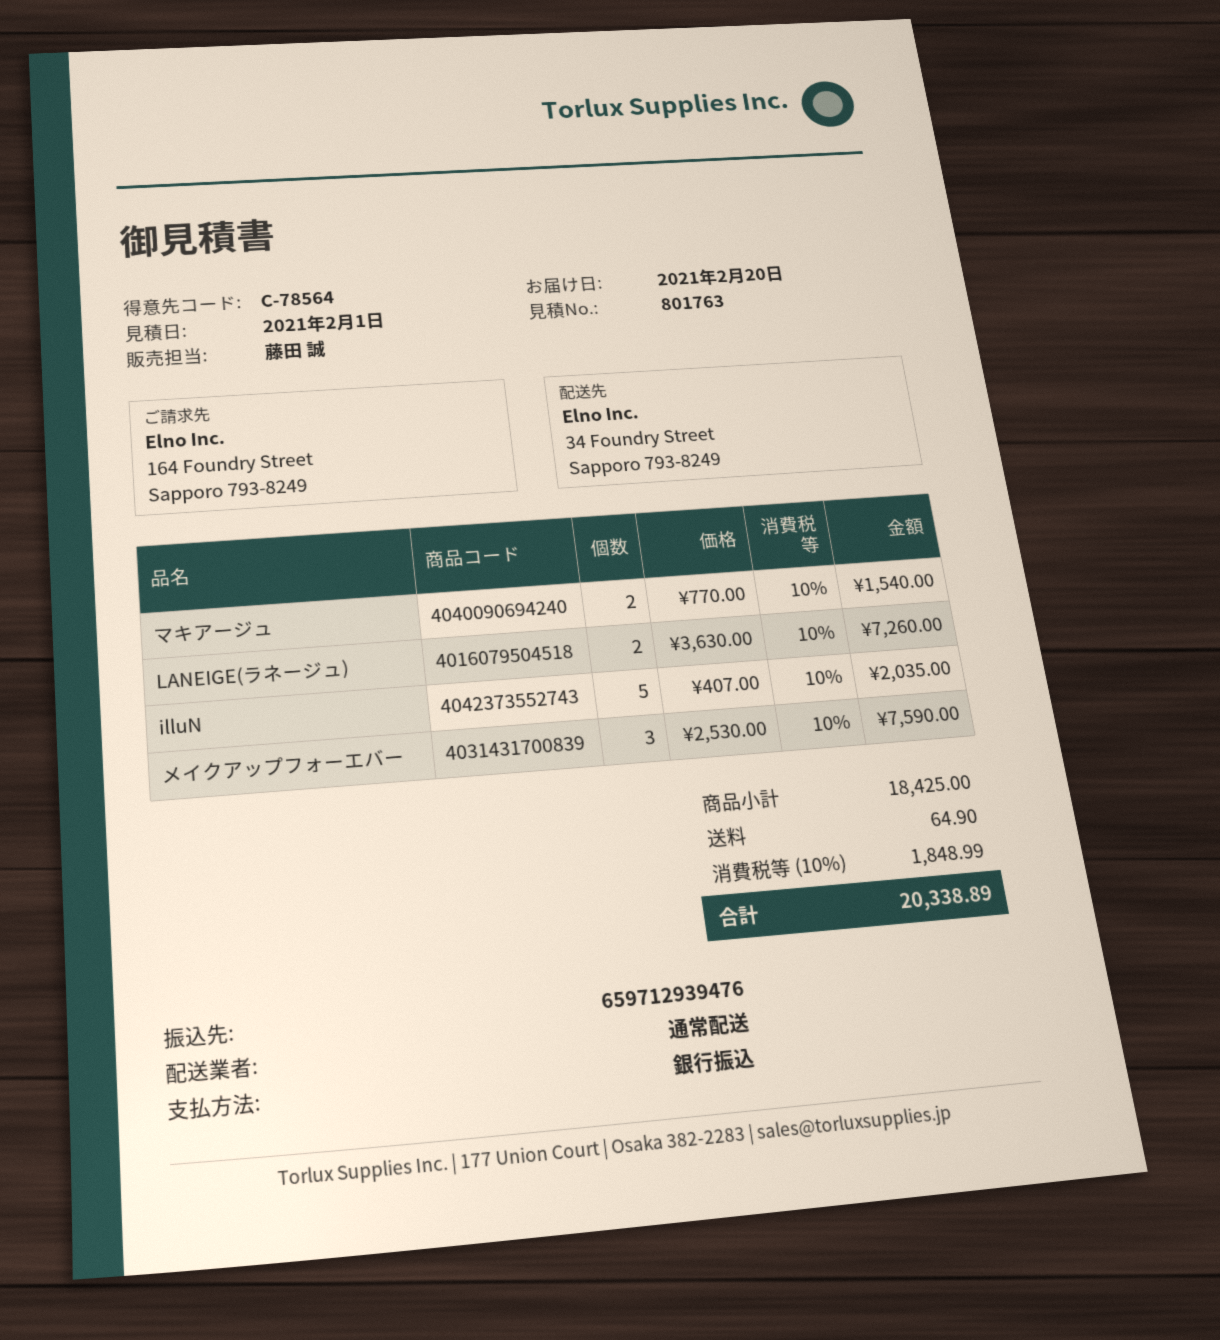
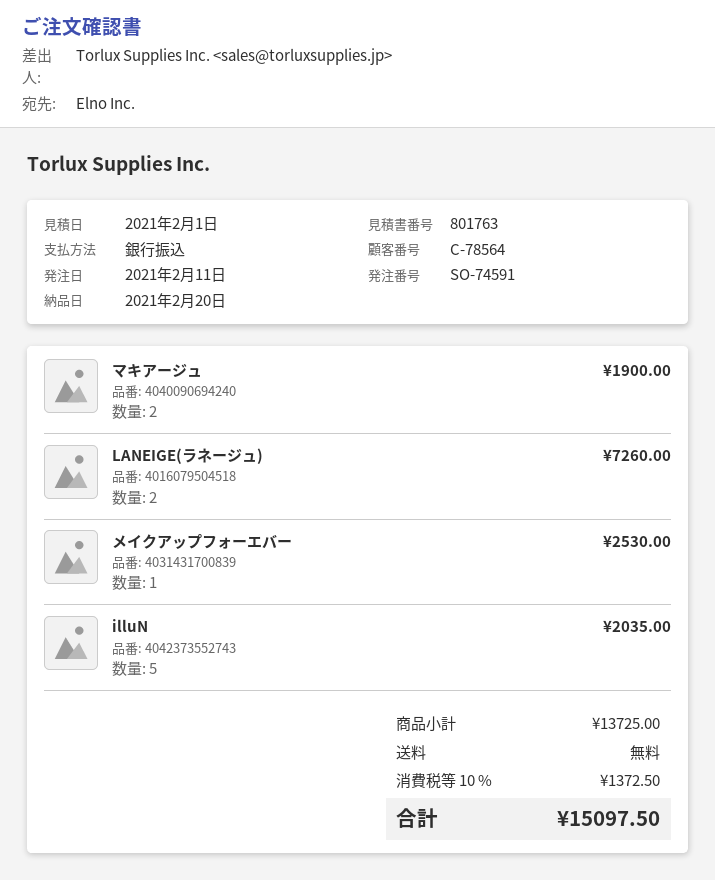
マキアージュ: 2 for 1540.00 -> 2 for 1900.00
メイクアップフォーエバー: 3 for 7590.00 -> 1 for 2530.00
subtotal: 18425.00 -> 13725.00
shipping: 64.90 -> 0.00
tax: 10% = 1848.99 -> 10% = 1372.50
total: 20338.89 -> 15097.50

